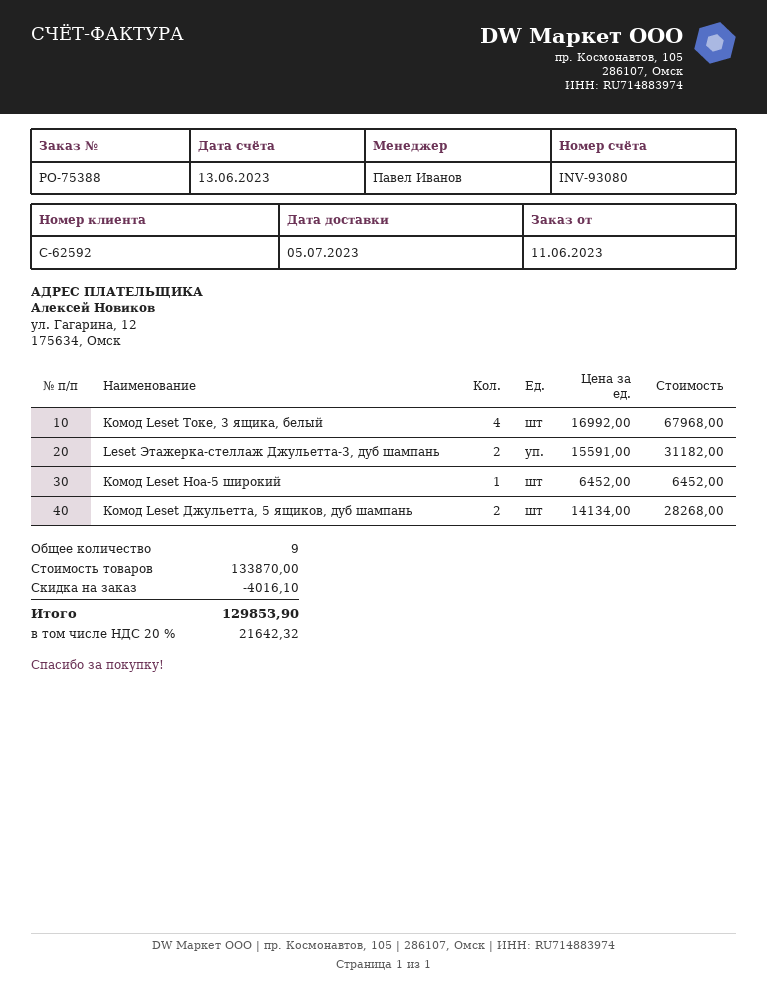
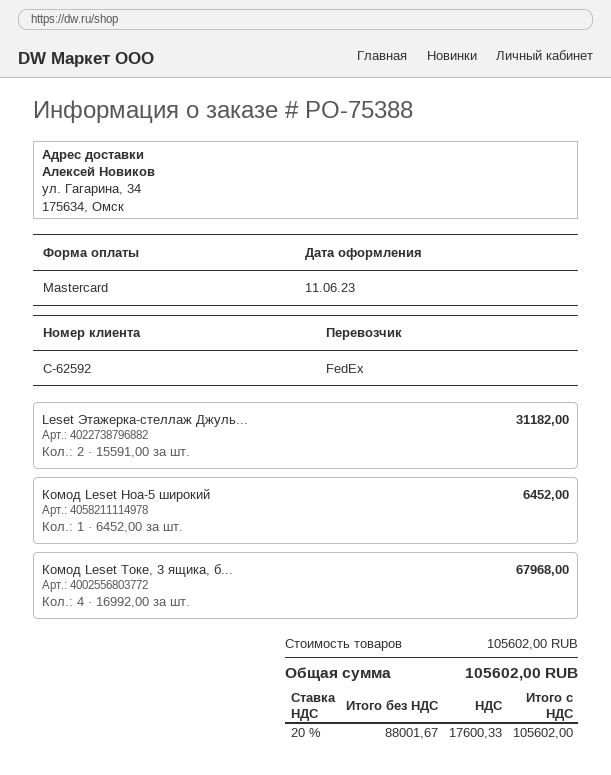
Комод Leset Джульетта, 5 ящиков, дуб шампань: 2 x 14134.00 = 28268.00 -> none
subtotal: 133870.00 -> 105602.00
discount: 4016.10 -> none
tax: 20% = 21642.32 -> 20% = 17600.33
total: 129853.90 -> 105602.00

